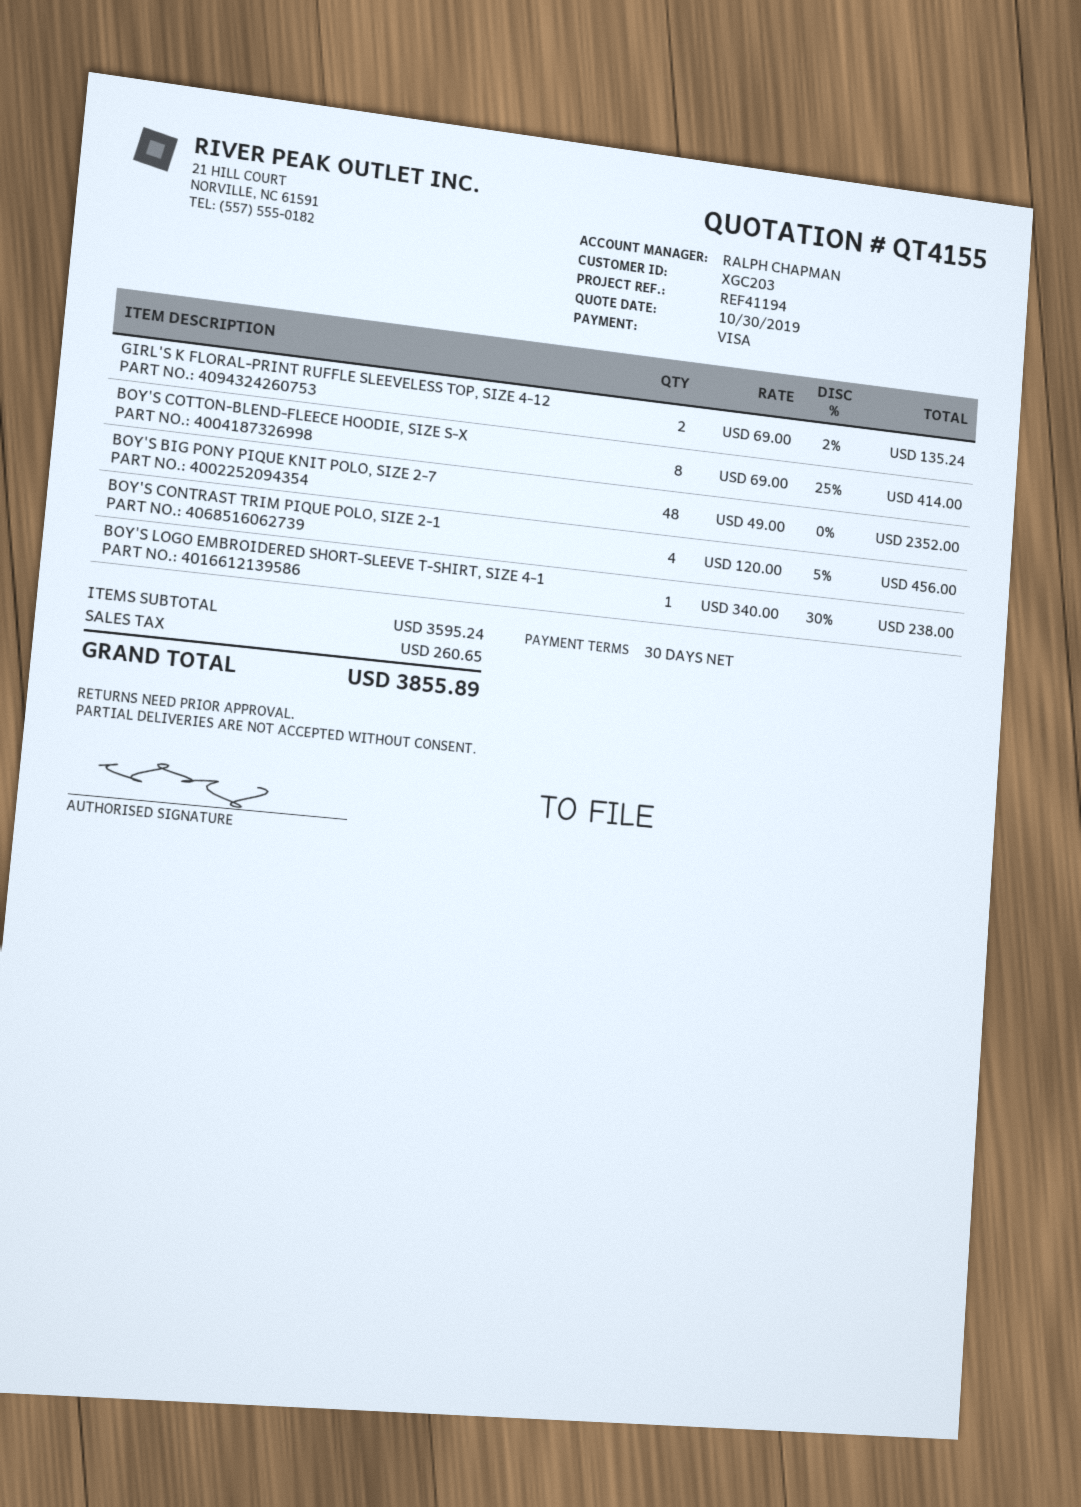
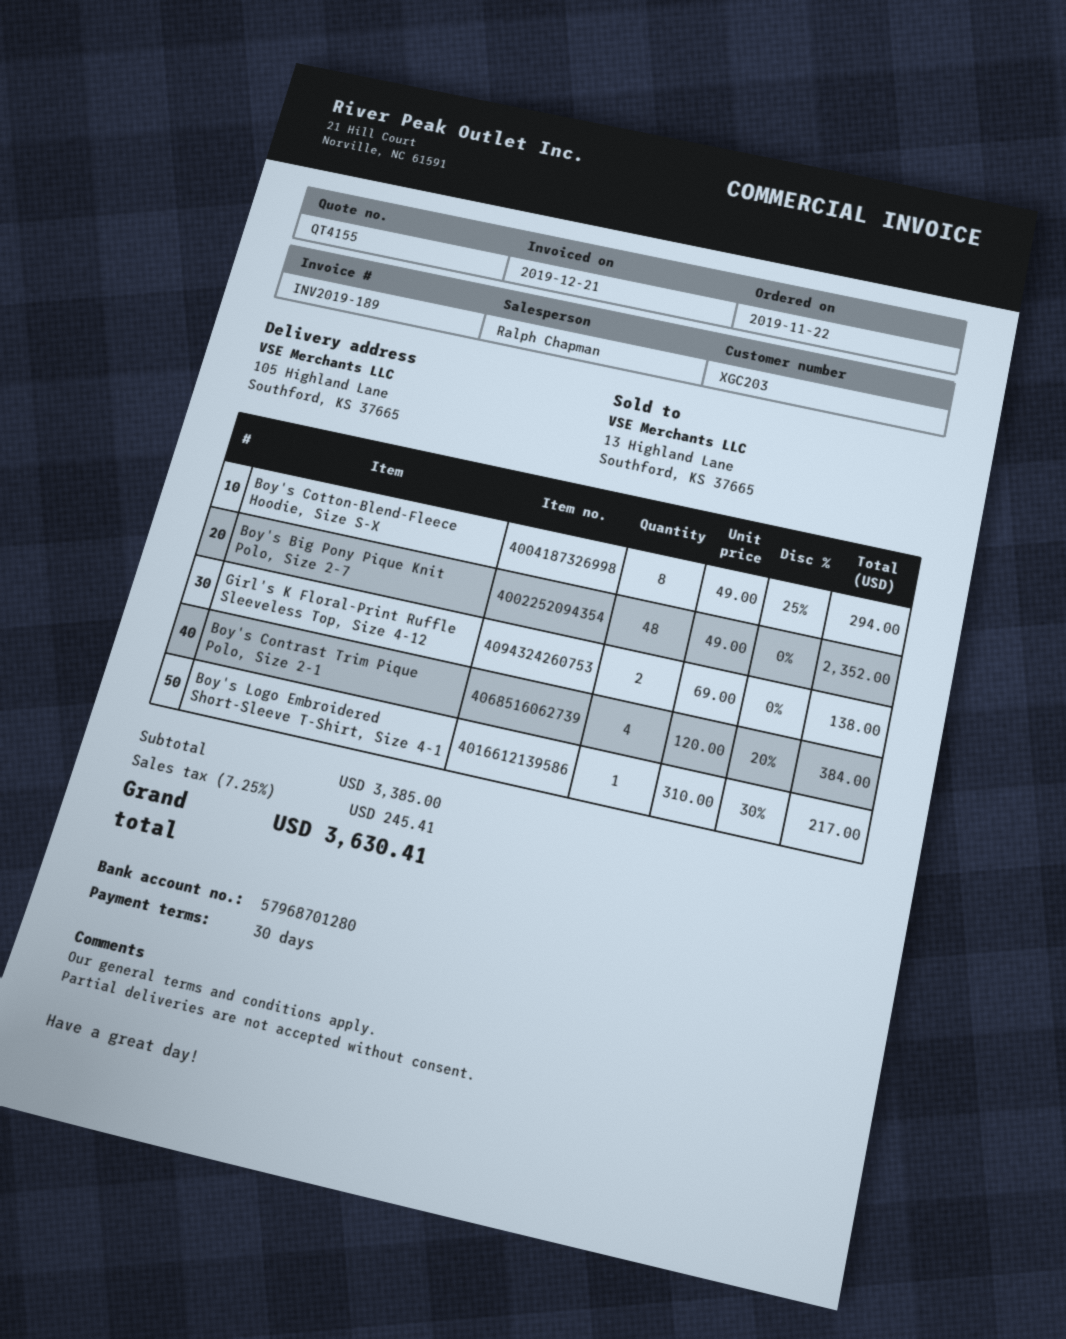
GIRL'S K FLORAL-PRINT RUFFLE SLEEVELESS TOP, SIZE 4-12: 2 x 69.00 - 2% = 135.24 -> 2 x 69.00 = 138.00
BOY'S COTTON-BLEND-FLEECE HOODIE, SIZE S-X: 8 x 69.00 - 25% = 414.00 -> 8 x 49.00 - 25% = 294.00
BOY'S CONTRAST TRIM PIQUE POLO, SIZE 2-1: 4 x 120.00 - 5% = 456.00 -> 4 x 120.00 - 20% = 384.00
BOY'S LOGO EMBROIDERED SHORT-SLEEVE T-SHIRT, SIZE 4-1: 1 x 340.00 - 30% = 238.00 -> 1 x 310.00 - 30% = 217.00
subtotal: 3595.24 -> 3385.00
tax: 260.65 -> 245.41
total: 3855.89 -> 3630.41

